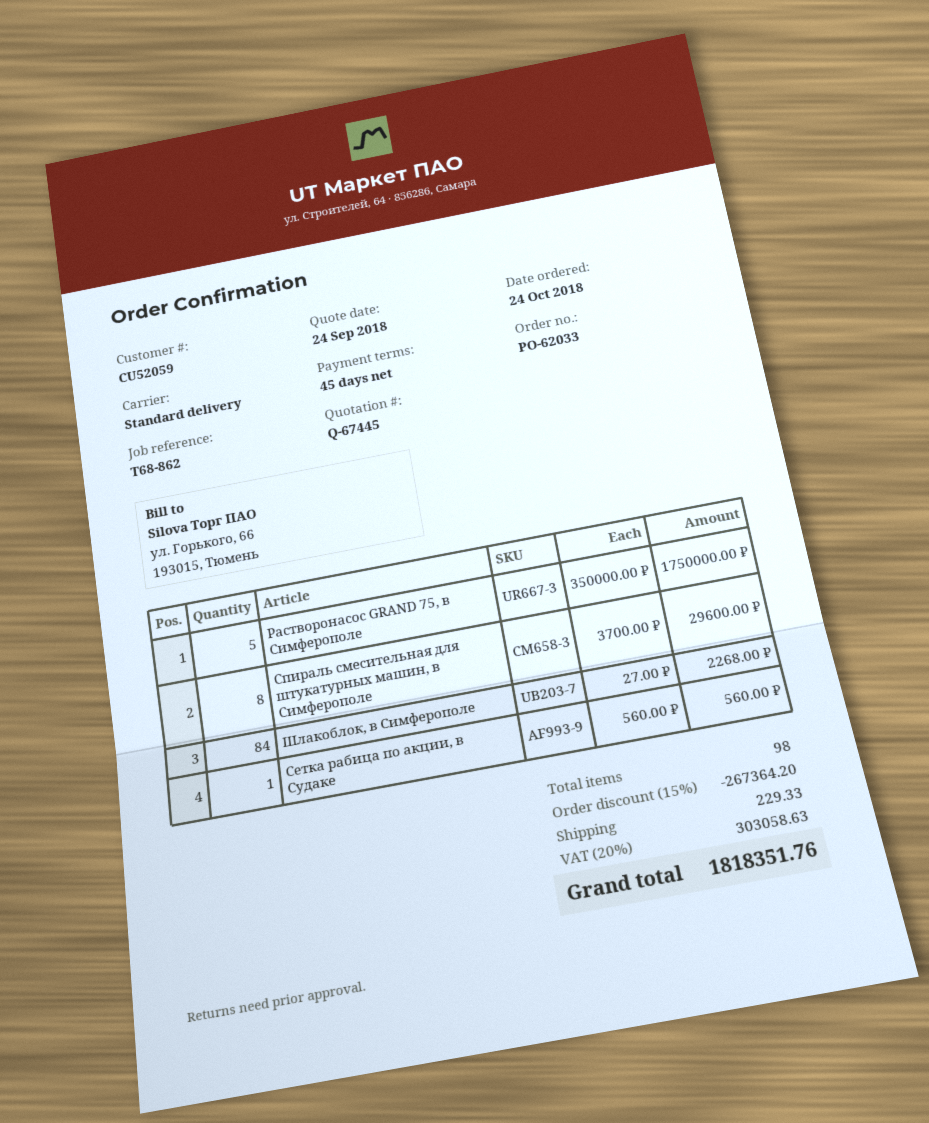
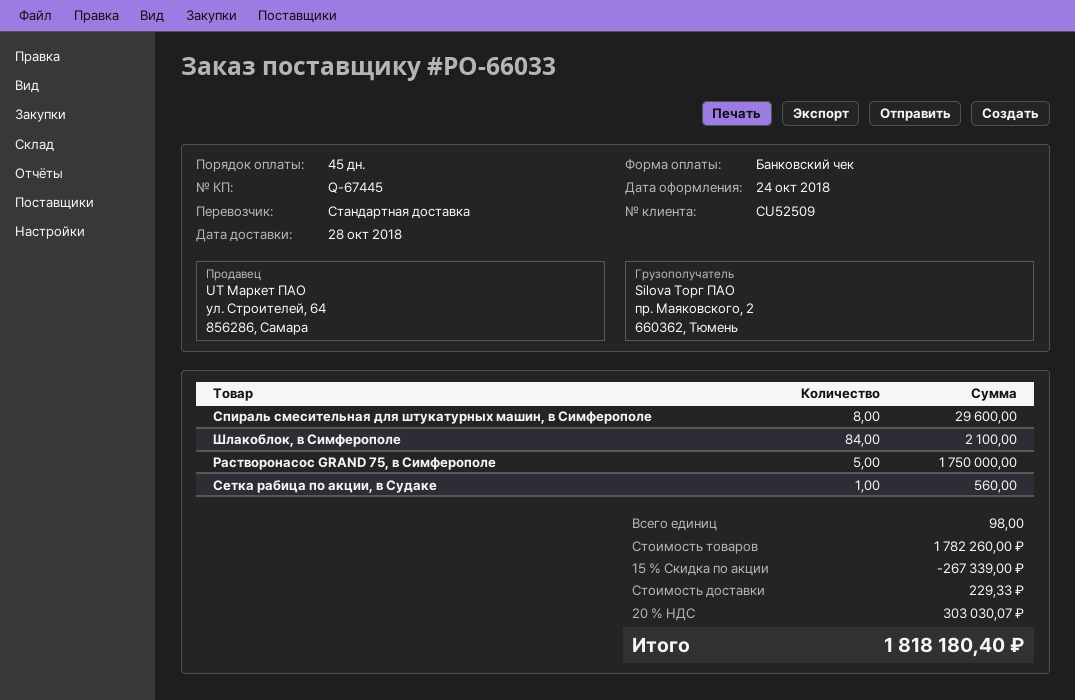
order number: PO-62033 -> PO-66033
customer number: CU52059 -> CU52509
Шлакоблок, в Симферополе: 84 for 2268.00 -> 84 for 2100.00
discount: 15% = 267364.20 -> 15% = 267339.00
tax: 20% = 303058.63 -> 20% = 303030.07
total: 1818351.76 -> 1818180.40

